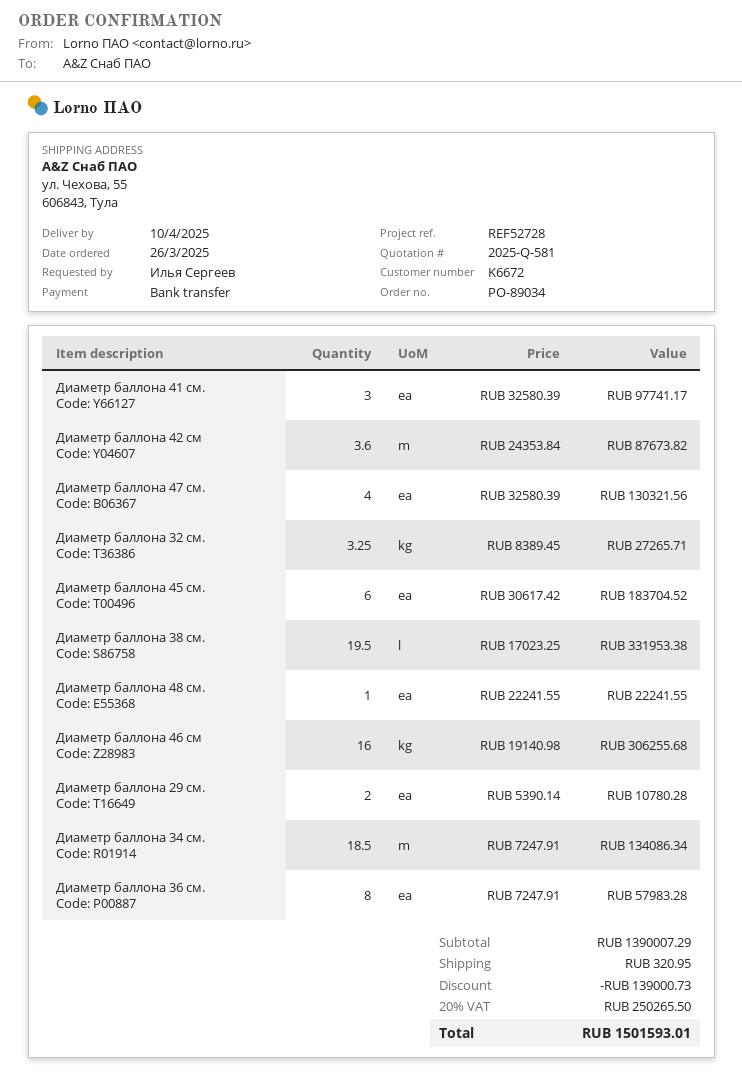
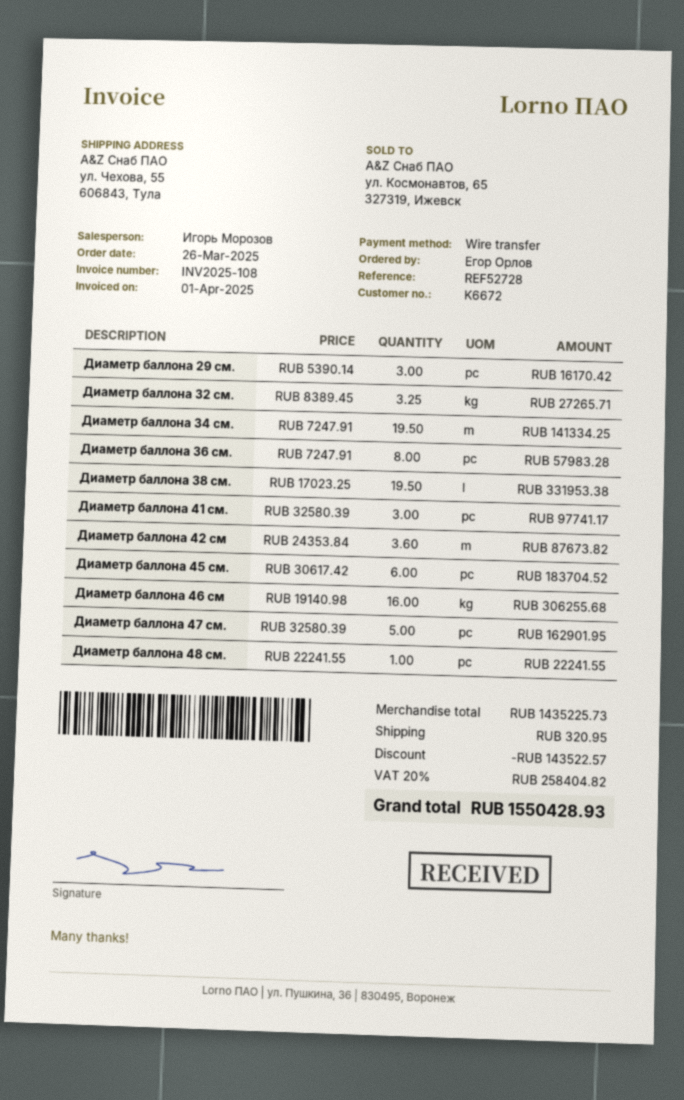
ordered by: Илья Сергеев -> Егор Орлов
Диаметр баллона 47 см.: 4 x 32580.39 = 130321.56 -> 5 x 32580.39 = 162901.95
Диаметр баллона 29 см.: 2 x 5390.14 = 10780.28 -> 3 x 5390.14 = 16170.42
Диаметр баллона 34 см.: 18.5 x 7247.91 = 134086.34 -> 19.5 x 7247.91 = 141334.25
subtotal: 1390007.29 -> 1435225.73
discount: 139000.73 -> 143522.57
tax: 20% = 250265.50 -> 20% = 258404.82
total: 1501593.01 -> 1550428.93

